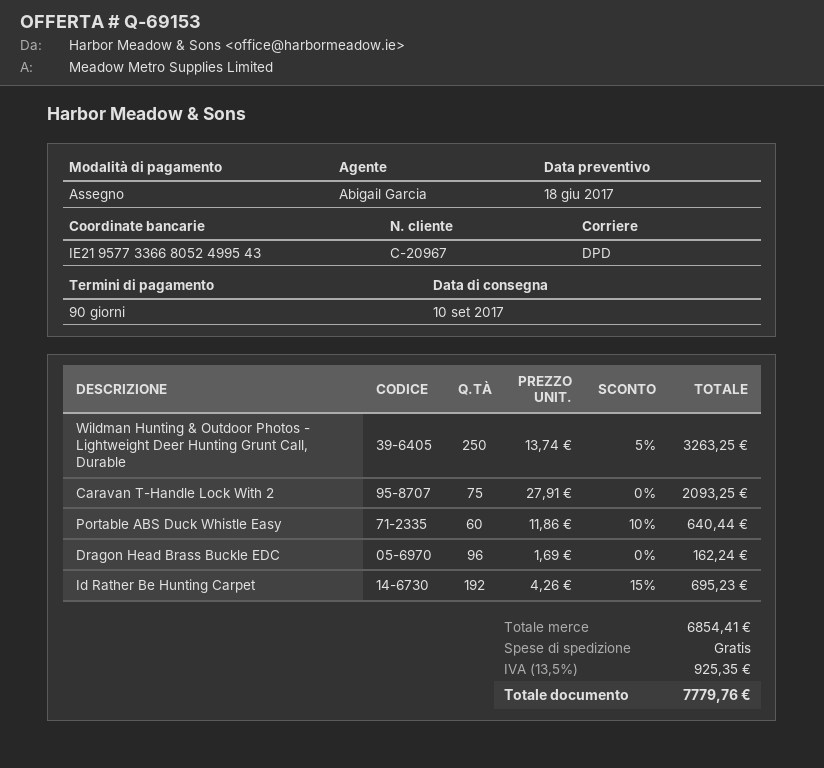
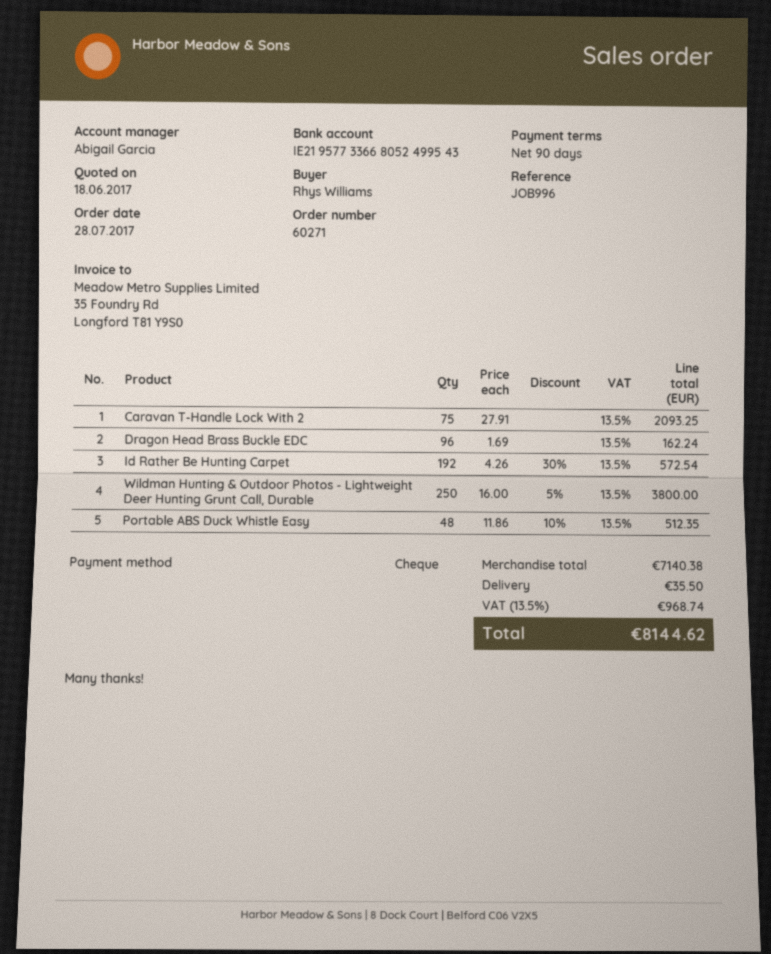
Wildman Hunting & Outdoor Photos - Lightweight Deer Hunting Grunt Call, Durable: 250 x 13.74 - 5% = 3263.25 -> 250 x 16.00 - 5% = 3800.00
Portable ABS Duck Whistle Easy: 60 x 11.86 - 10% = 640.44 -> 48 x 11.86 - 10% = 512.35
Id Rather Be Hunting Carpet: 192 x 4.26 - 15% = 695.23 -> 192 x 4.26 - 30% = 572.54
subtotal: 6854.41 -> 7140.38
shipping: 0.00 -> 35.50
tax: 13.5% = 925.35 -> 13.5% = 968.74
total: 7779.76 -> 8144.62

